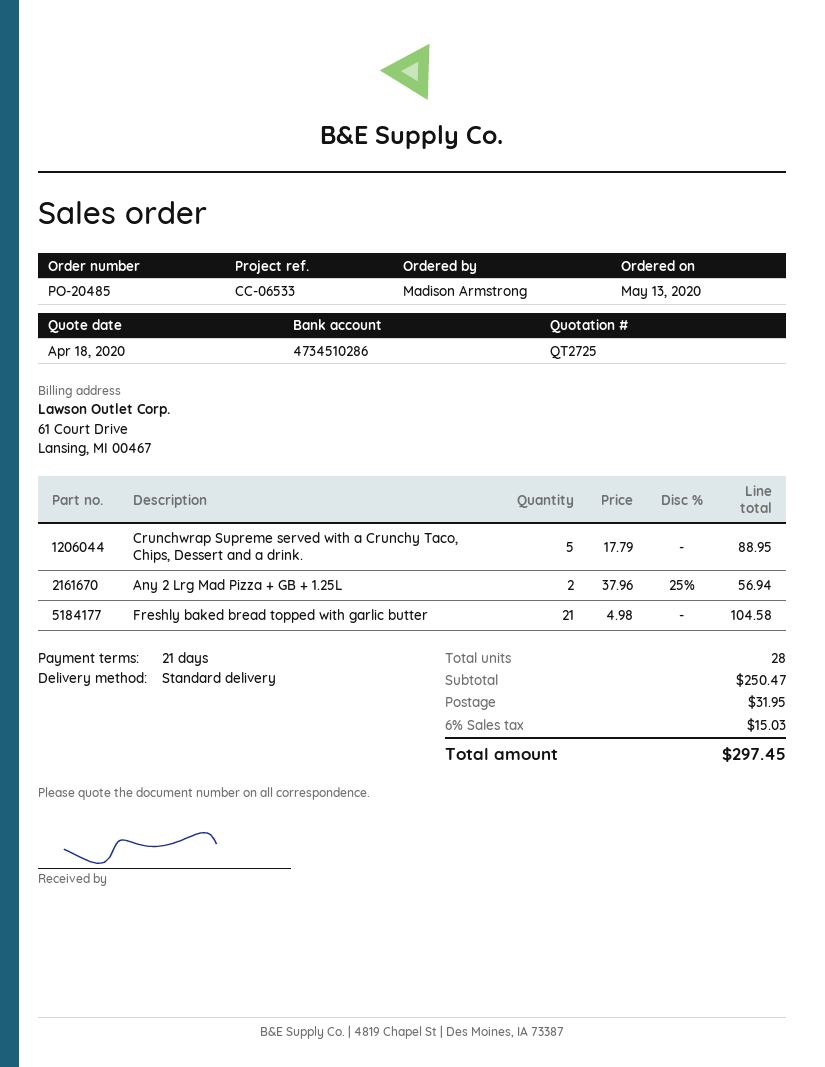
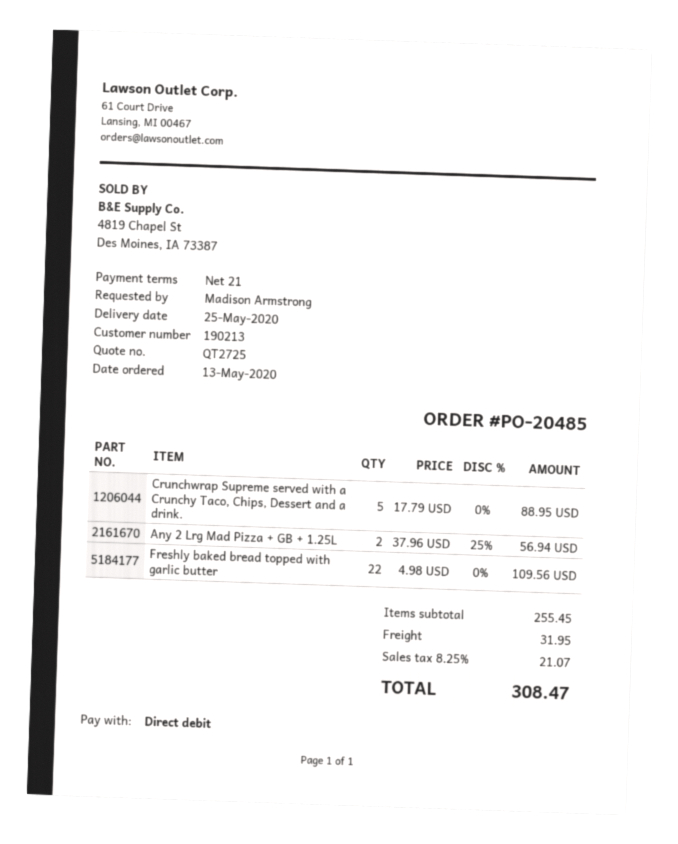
Freshly baked bread topped with garlic butter: 21 x 4.98 = 104.58 -> 22 x 4.98 = 109.56
subtotal: 250.47 -> 255.45
tax: 6% = 15.03 -> 8.25% = 21.07
total: 297.45 -> 308.47

